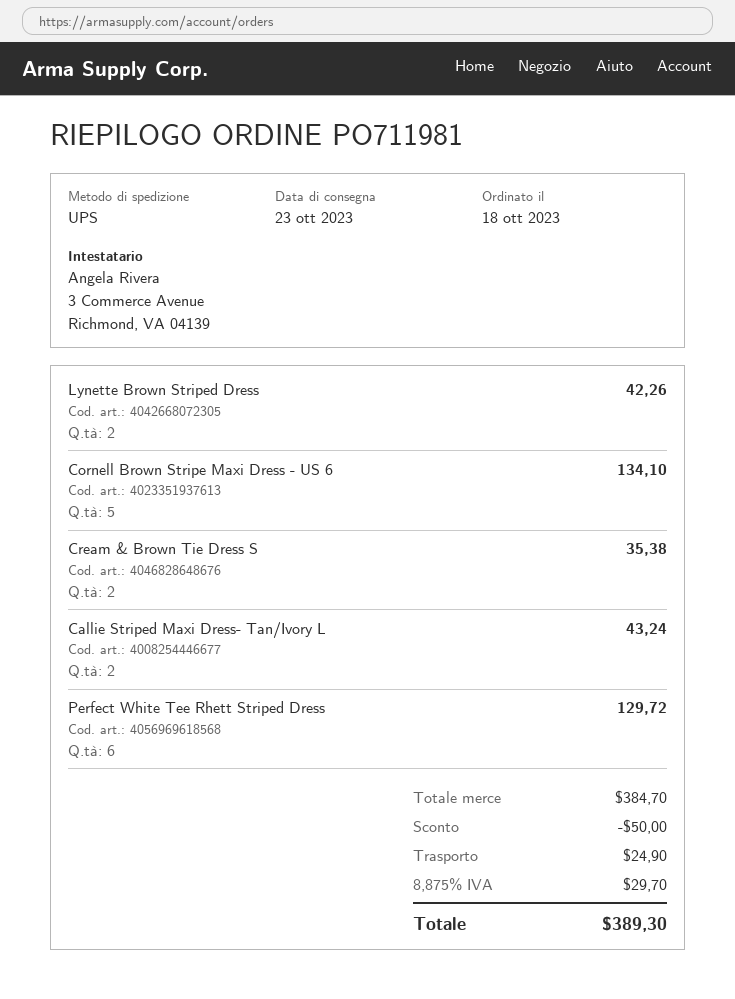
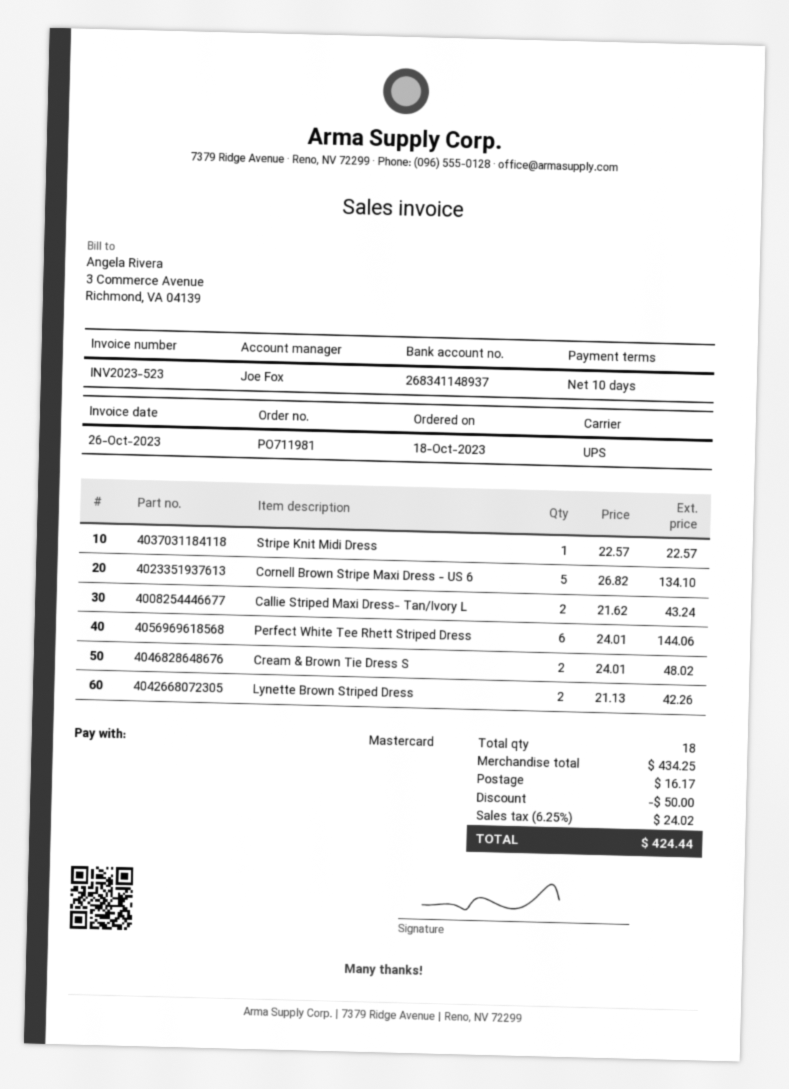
Cream & Brown Tie Dress S: 2 for 35.38 -> 2 for 48.02
Perfect White Tee Rhett Striped Dress: 6 for 129.72 -> 6 for 144.06
Stripe Knit Midi Dress: none -> 1 for 22.57
subtotal: 384.70 -> 434.25
shipping: 24.90 -> 16.17
tax: 8.875% = 29.70 -> 6.25% = 24.02
total: 389.30 -> 424.44

